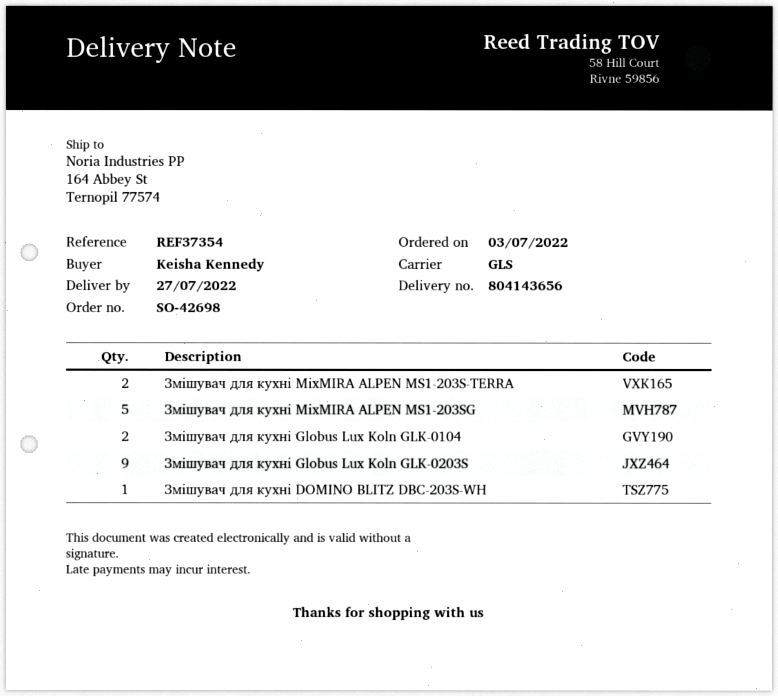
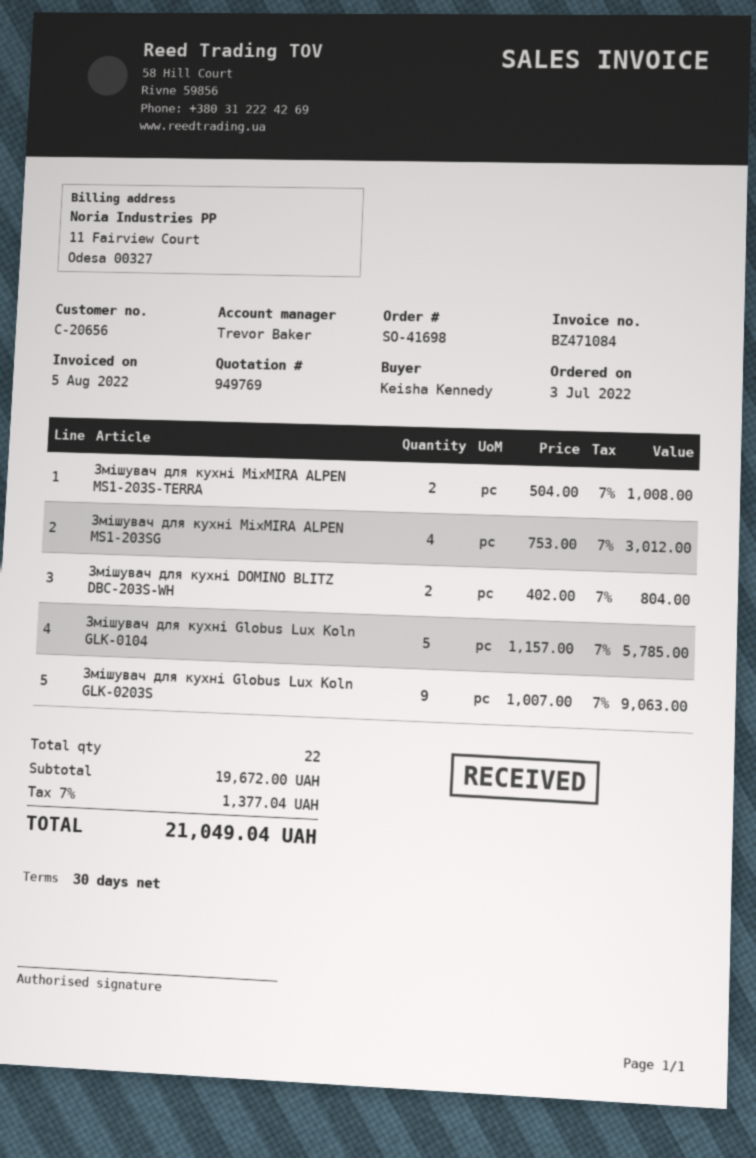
order number: SO-42698 -> SO-41698
Змішувач для кухні MixMIRA ALPEN MS1-203SG: 5 -> 4
Змішувач для кухні Globus Lux Koln GLK-0104: 2 -> 5
Змішувач для кухні DOMINO BLITZ DBC-203S-WH: 1 -> 2

